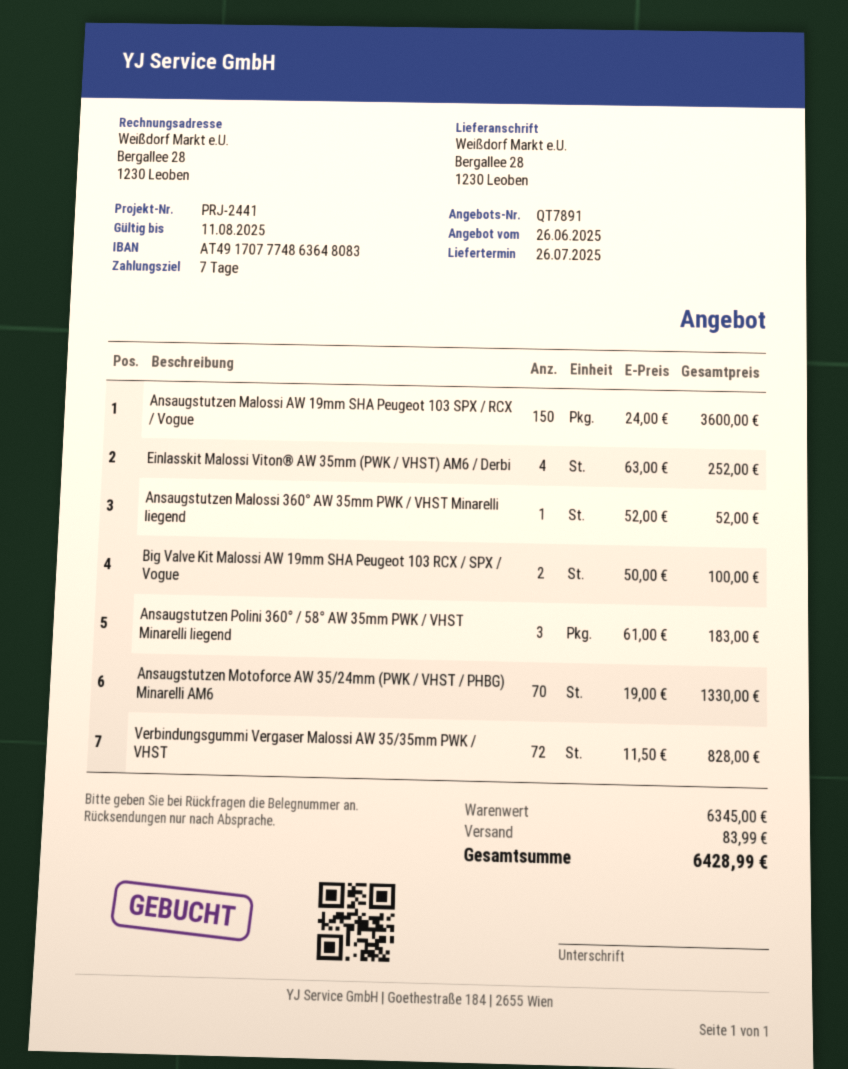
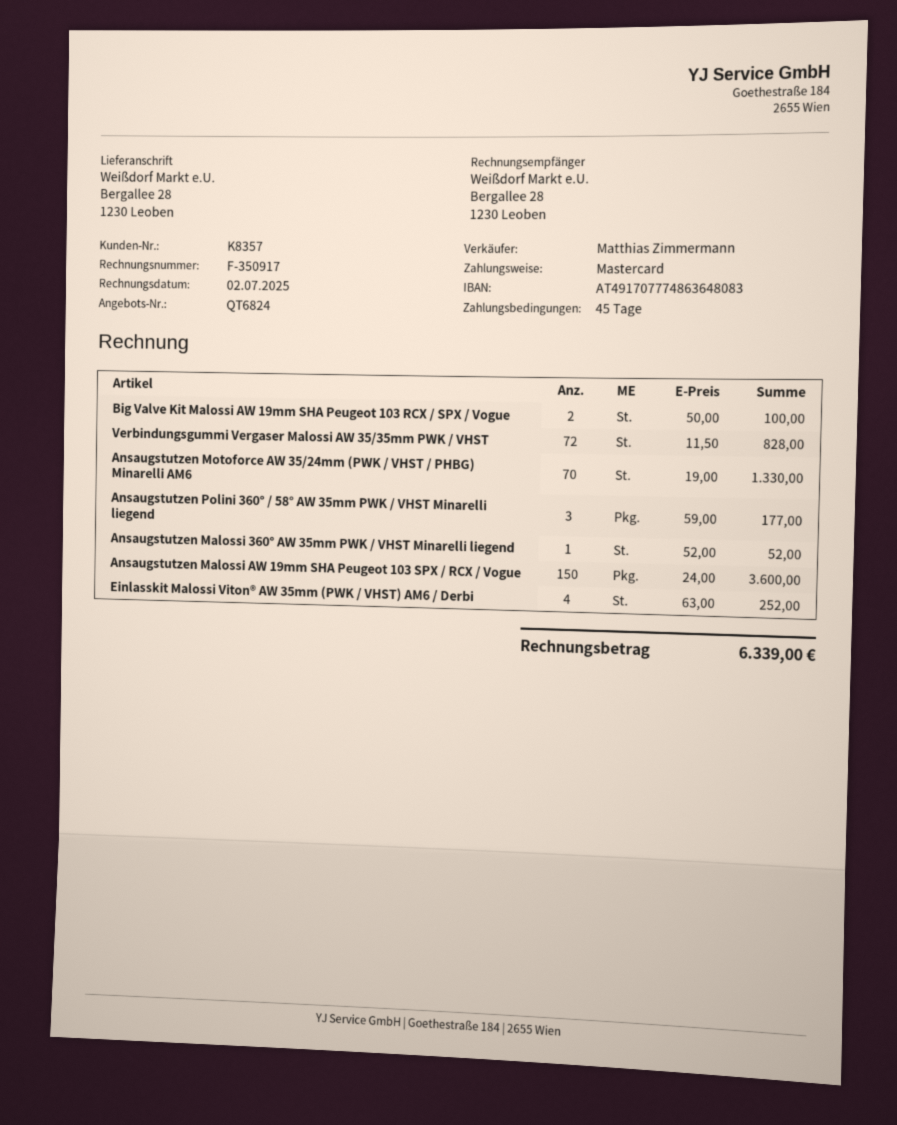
quote number: QT7891 -> QT6824
payment terms: 7 days -> 45 days
Ansaugstutzen Polini 360° / 58° AW 35mm PWK / VHST Minarelli liegend: 3 x 61.00 = 183.00 -> 3 x 59.00 = 177.00
shipping: 83.99 -> none
total: 6428.99 -> 6339.00

